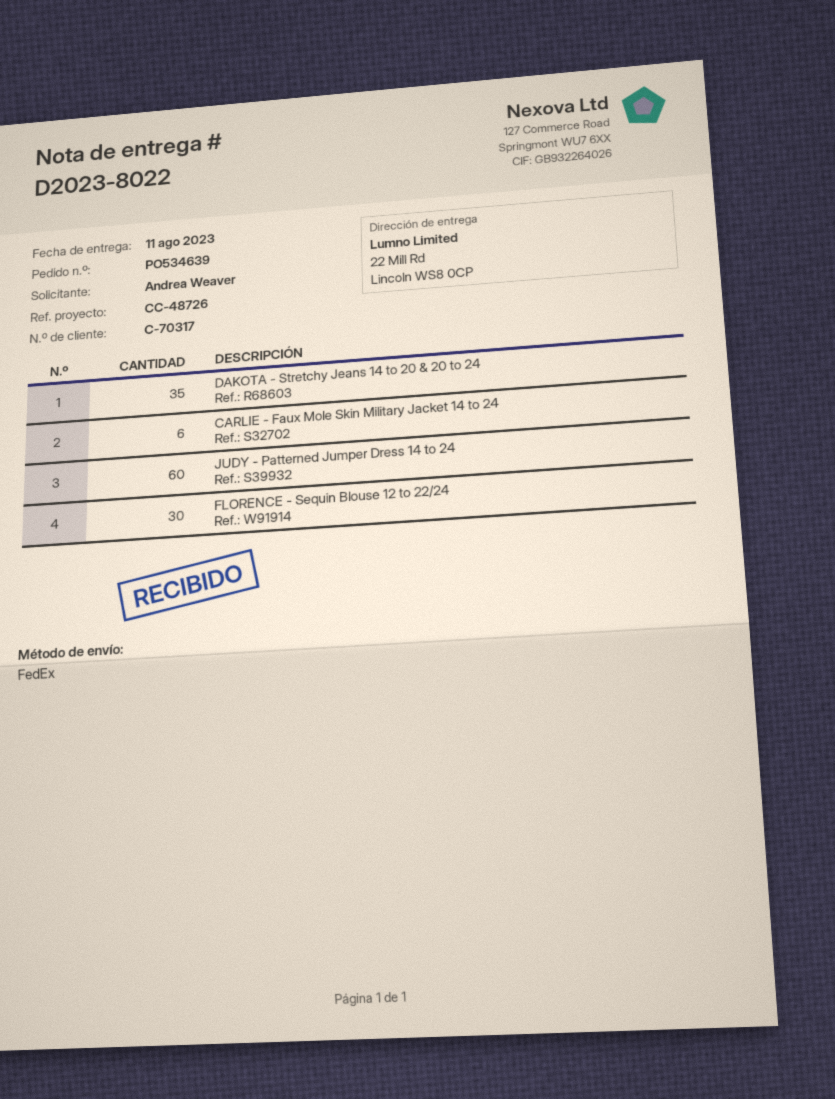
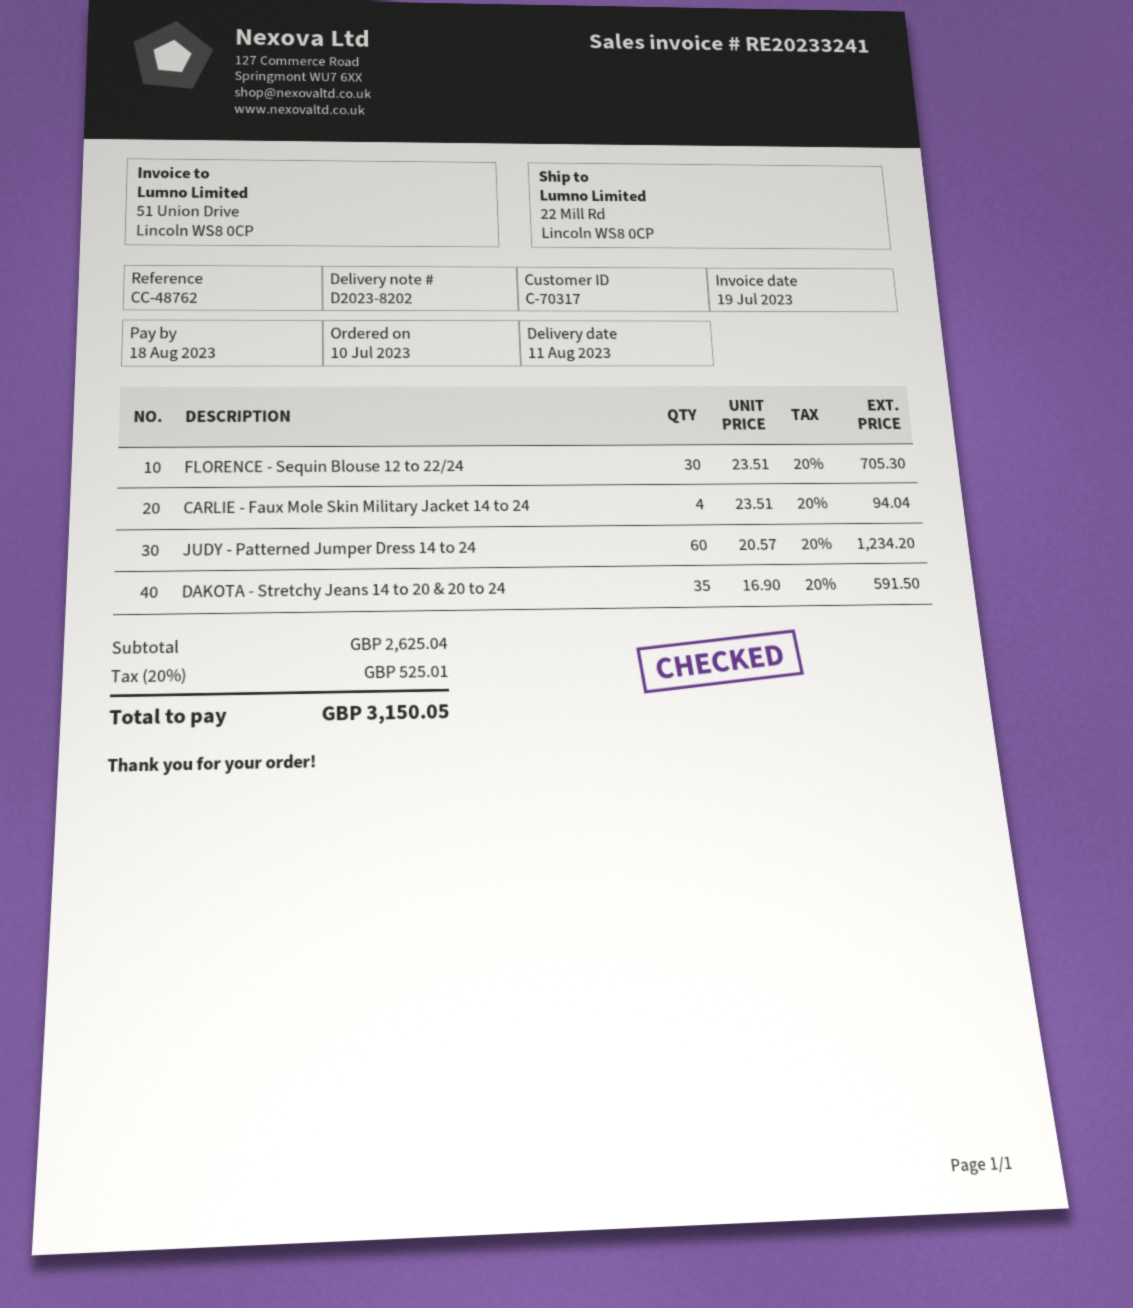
delivery note number: D2023-8022 -> D2023-8202
reference: CC-48726 -> CC-48762
CARLIE - Faux Mole Skin Military Jacket 14 to 24: 6 -> 4

